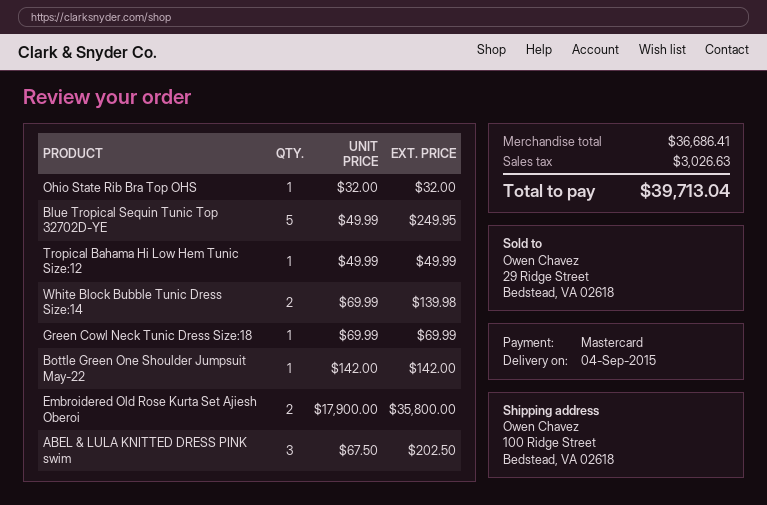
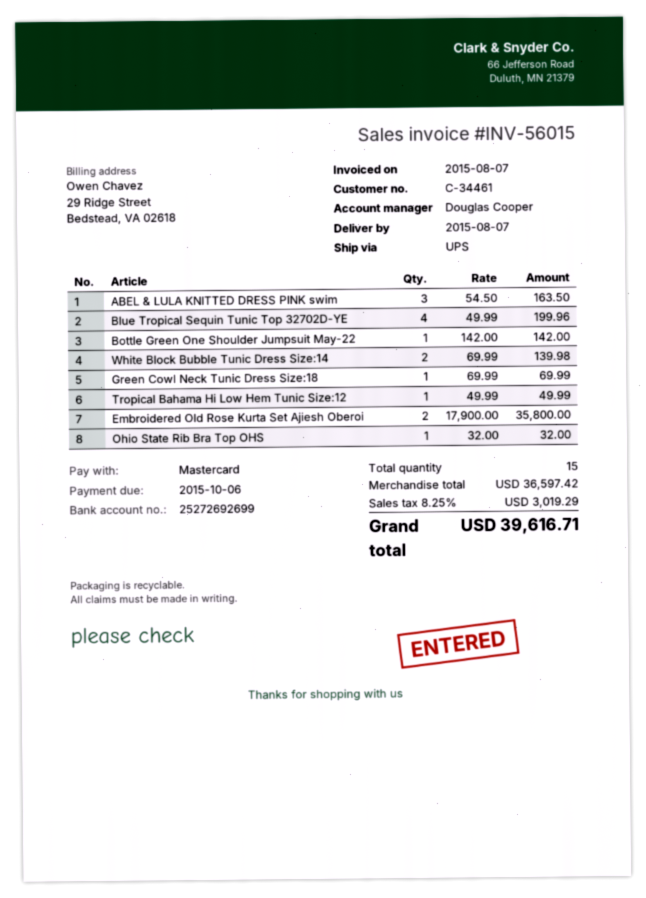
delivery date: 2015-09-04 -> 2015-08-07
Blue Tropical Sequin Tunic Top 32702D-YE: 5 x 49.99 = 249.95 -> 4 x 49.99 = 199.96
ABEL & LULA KNITTED DRESS PINK swim: 3 x 67.50 = 202.50 -> 3 x 54.50 = 163.50
subtotal: 36686.41 -> 36597.42
tax: 3026.63 -> 3019.29
total: 39713.04 -> 39616.71

